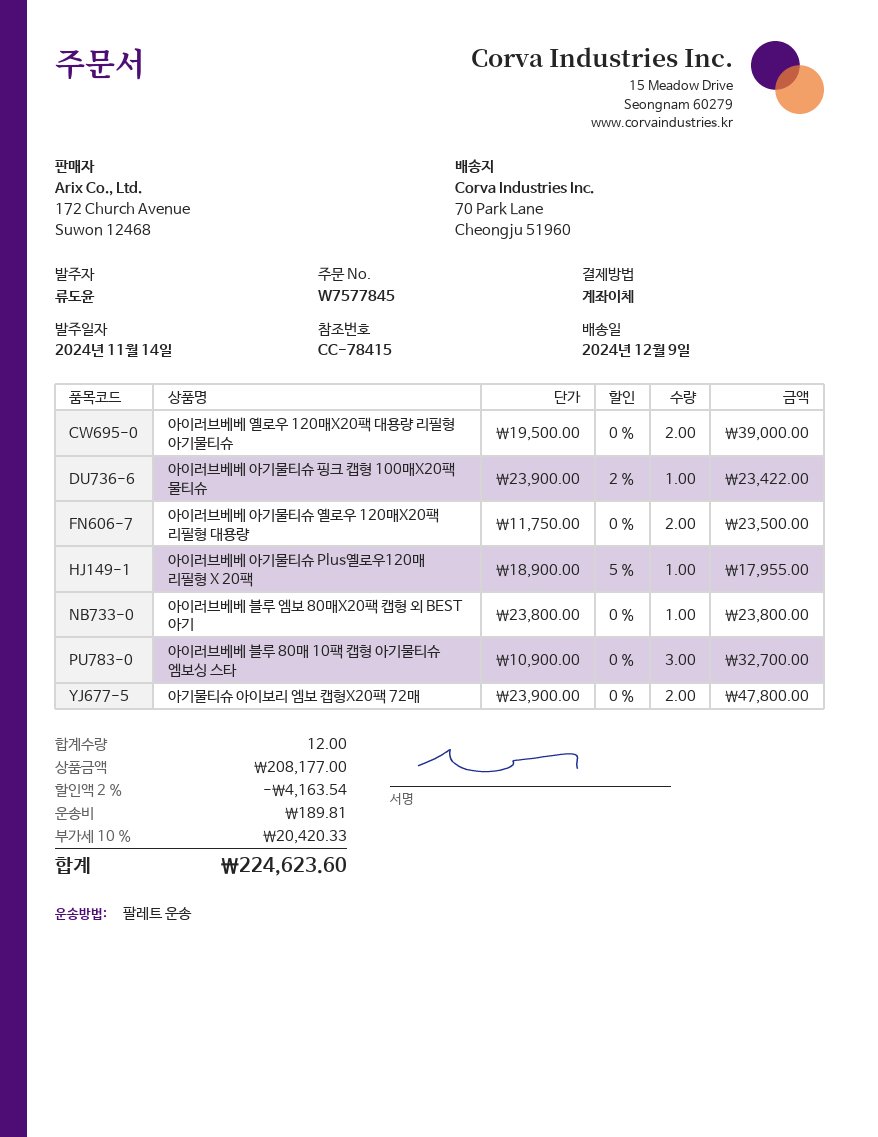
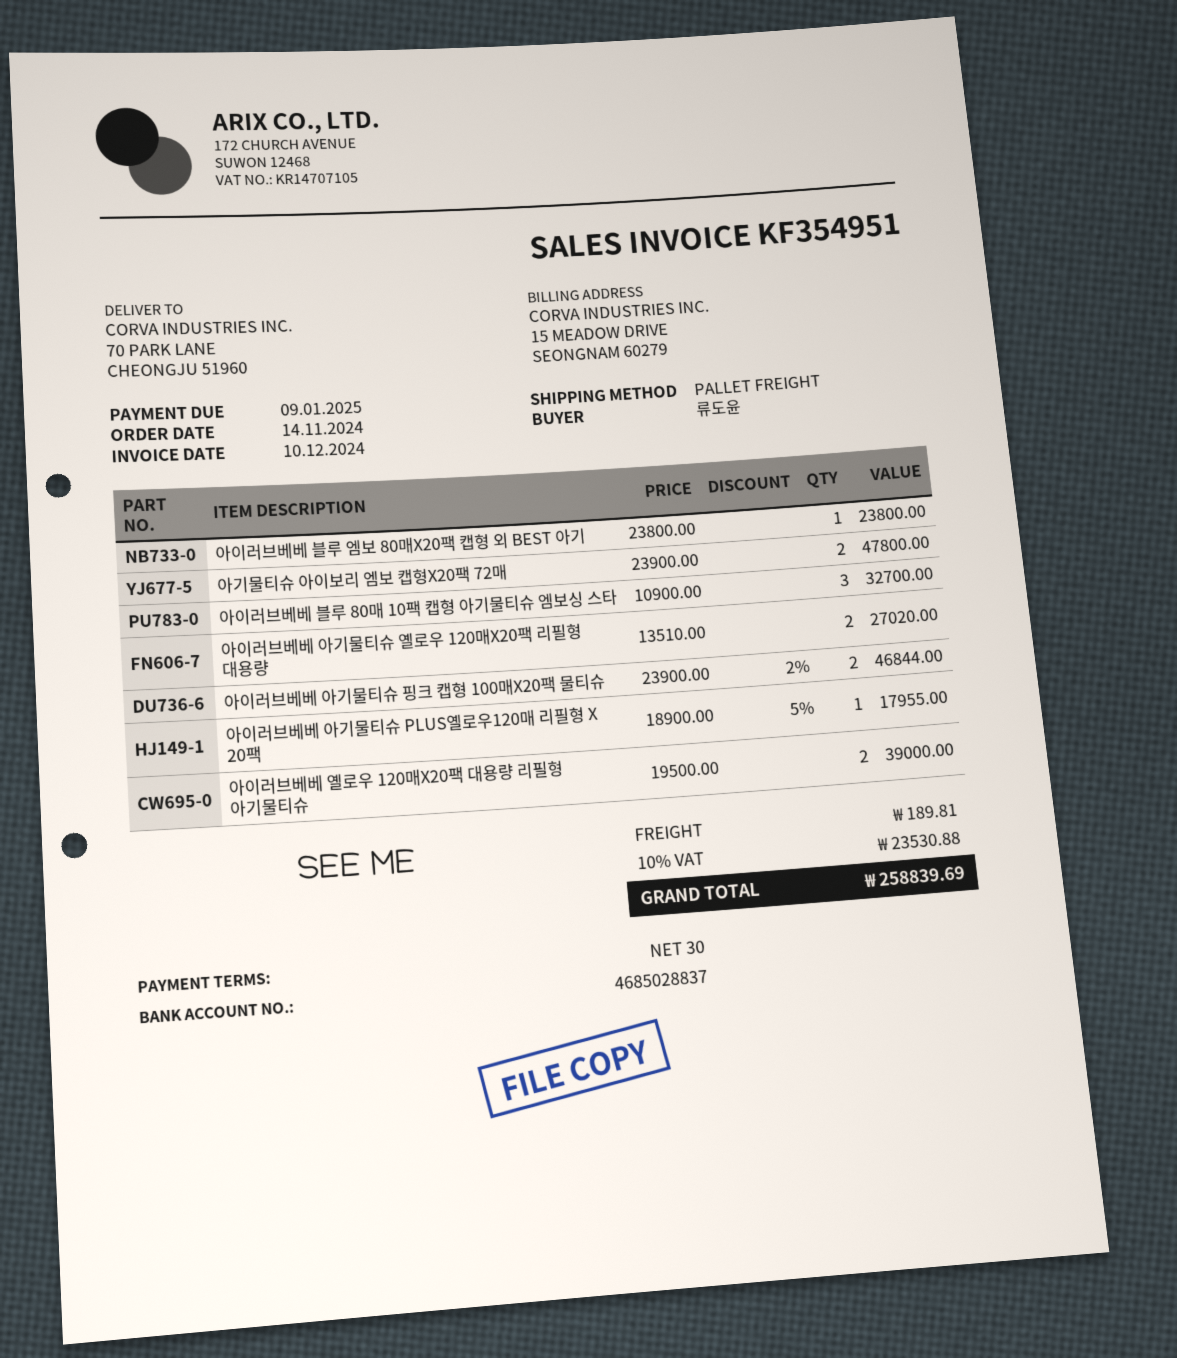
아이러브베베 아기물티슈 핑크 캡형 100매X20팩 물티슈: 1 x 23900.00 - 2% = 23422.00 -> 2 x 23900.00 - 2% = 46844.00
아이러브베베 아기물티슈 옐로우 120매X20팩 리필형 대용량: 2 x 11750.00 = 23500.00 -> 2 x 13510.00 = 27020.00
discount: 2% = 4163.54 -> none
tax: 10% = 20420.33 -> 10% = 23530.88
total: 224623.60 -> 258839.69

